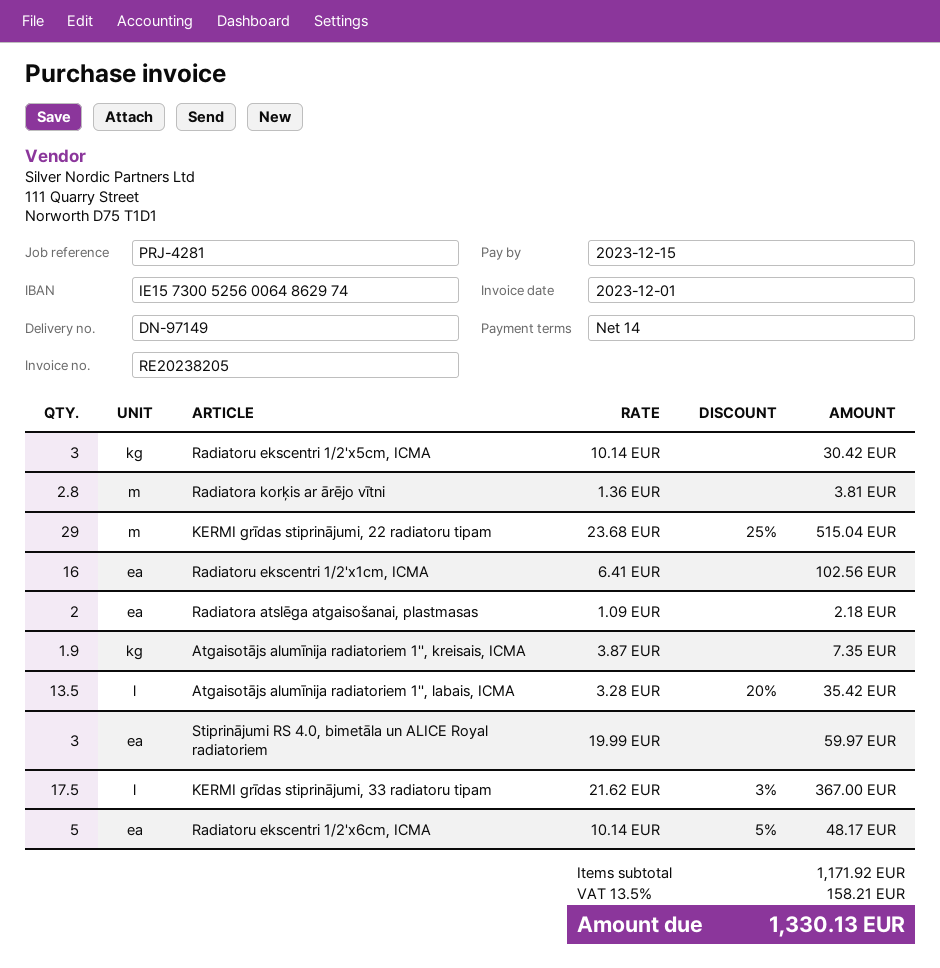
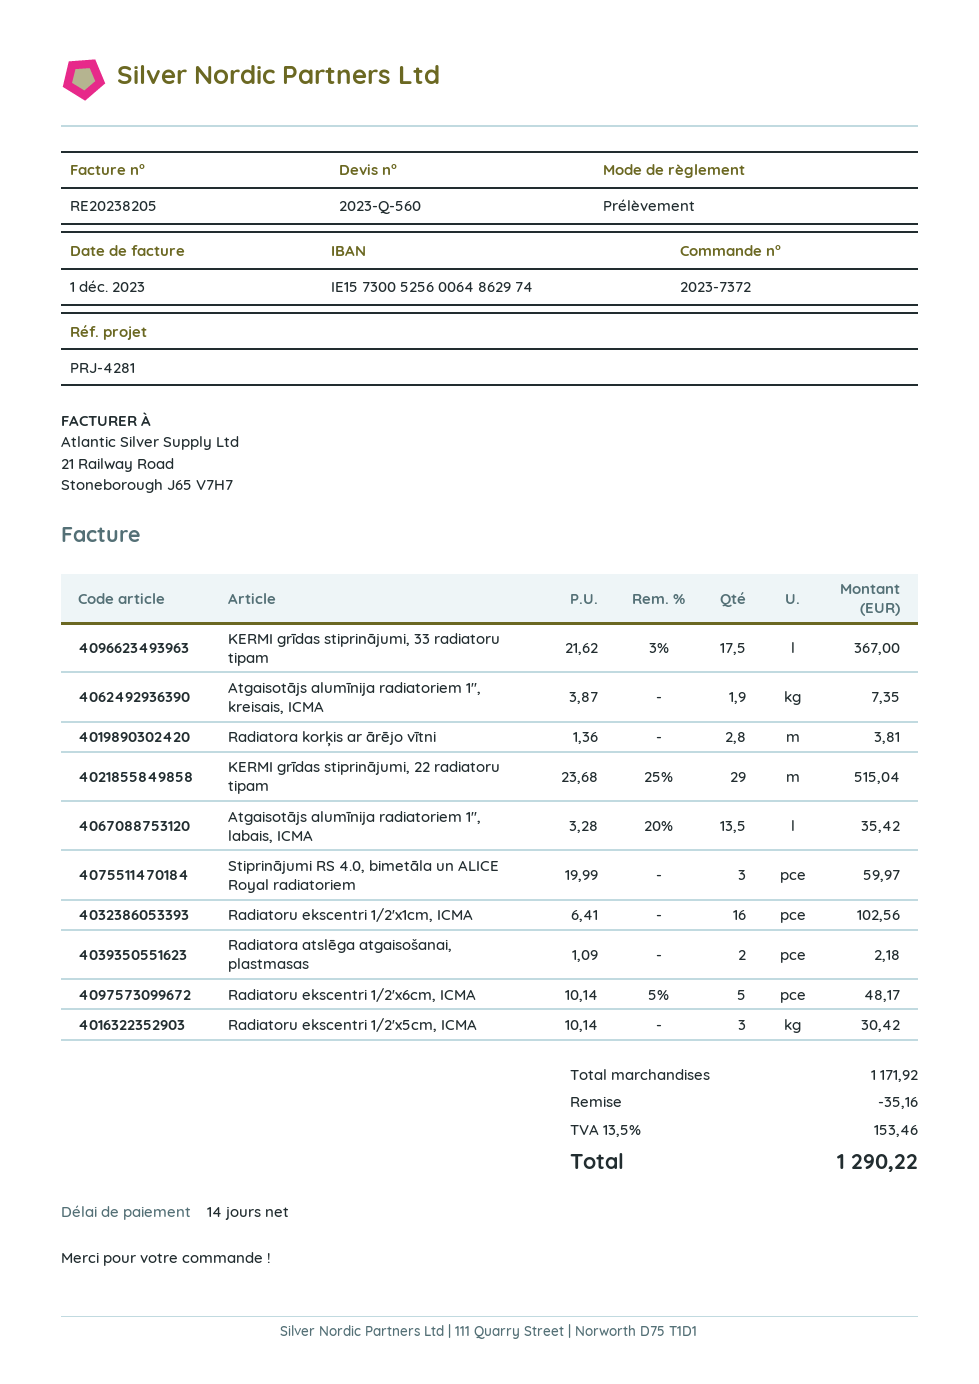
discount: none -> 35.16
tax: 13.5% = 158.21 -> 13.5% = 153.46
total: 1330.13 -> 1290.22

